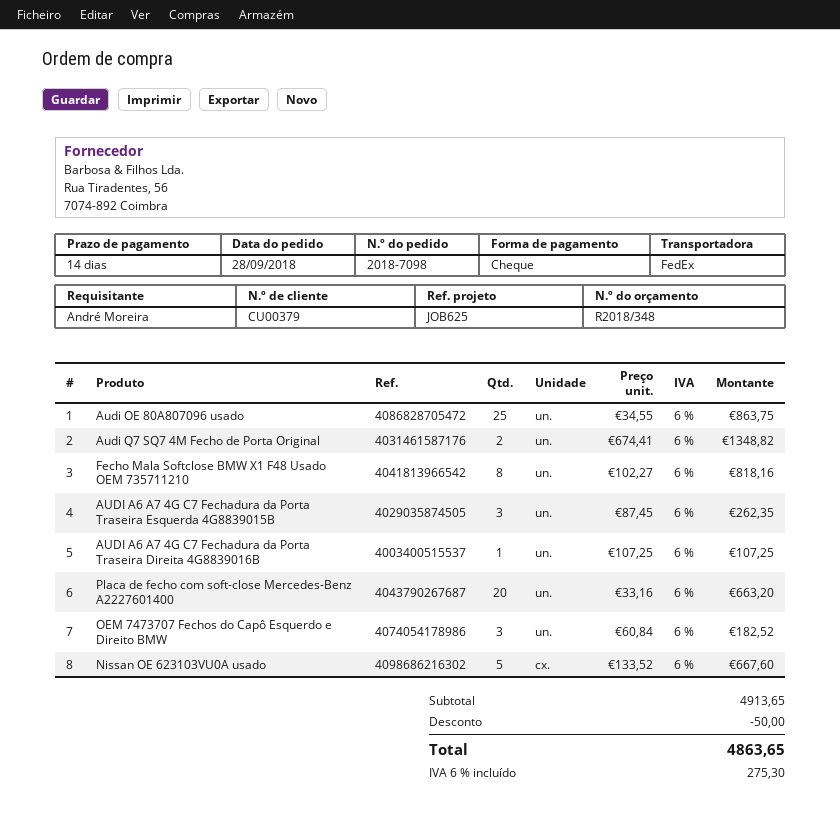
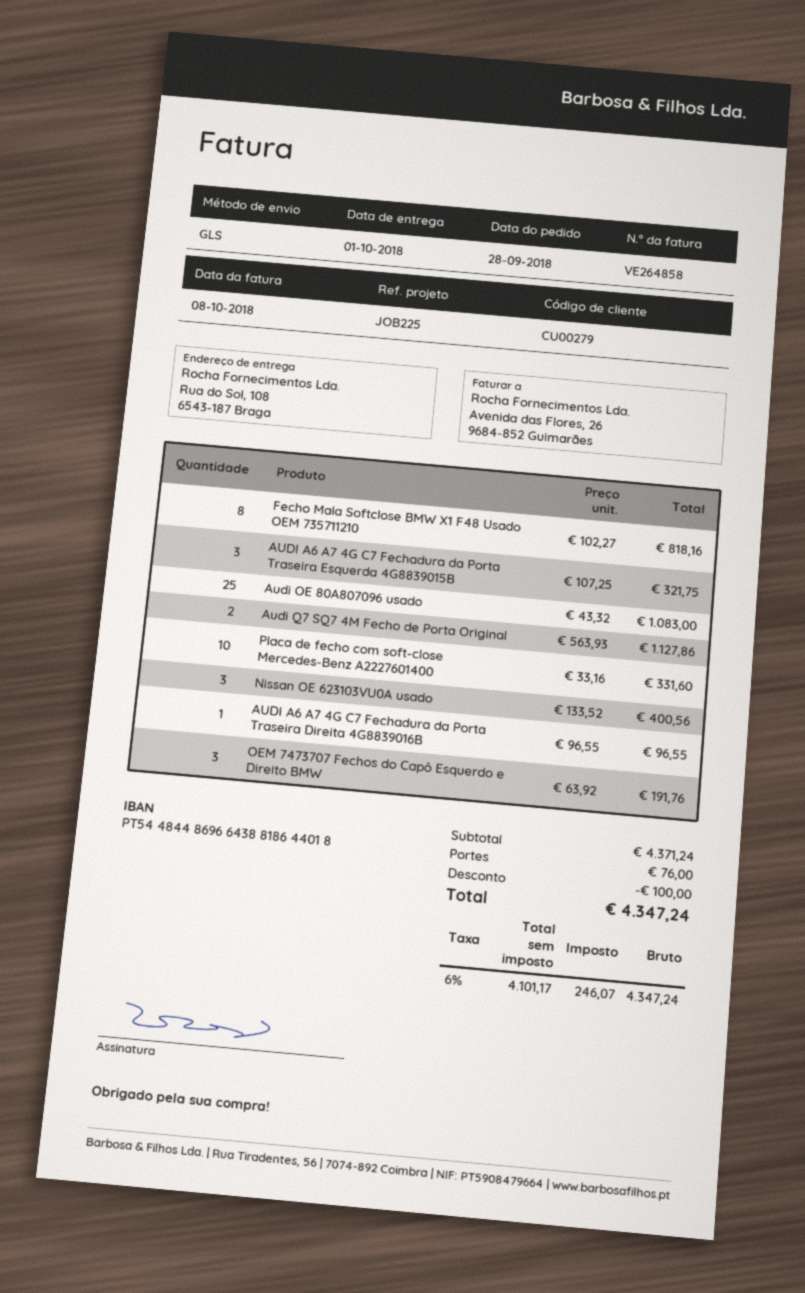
customer number: CU00379 -> CU00279
reference: JOB625 -> JOB225
shipping method: FedEx -> GLS
Audi OE 80A807096 usado: 25 x 34.55 = 863.75 -> 25 x 43.32 = 1083.00
Audi Q7 SQ7 4M Fecho de Porta Original: 2 x 674.41 = 1348.82 -> 2 x 563.93 = 1127.86
AUDI A6 A7 4G C7 Fechadura da Porta Traseira Esquerda 4G8839015B: 3 x 87.45 = 262.35 -> 3 x 107.25 = 321.75
AUDI A6 A7 4G C7 Fechadura da Porta Traseira Direita 4G8839016B: 1 x 107.25 = 107.25 -> 1 x 96.55 = 96.55
Placa de fecho com soft-close Mercedes-Benz A2227601400: 20 x 33.16 = 663.20 -> 10 x 33.16 = 331.60
OEM 7473707 Fechos do Capô Esquerdo e Direito BMW: 3 x 60.84 = 182.52 -> 3 x 63.92 = 191.76
Nissan OE 623103VU0A usado: 5 x 133.52 = 667.60 -> 3 x 133.52 = 400.56
subtotal: 4913.65 -> 4371.24
discount: 50.00 -> 100.00
shipping: none -> 76.00
tax: 6% = 275.30 -> 6% = 246.07
total: 4863.65 -> 4347.24

